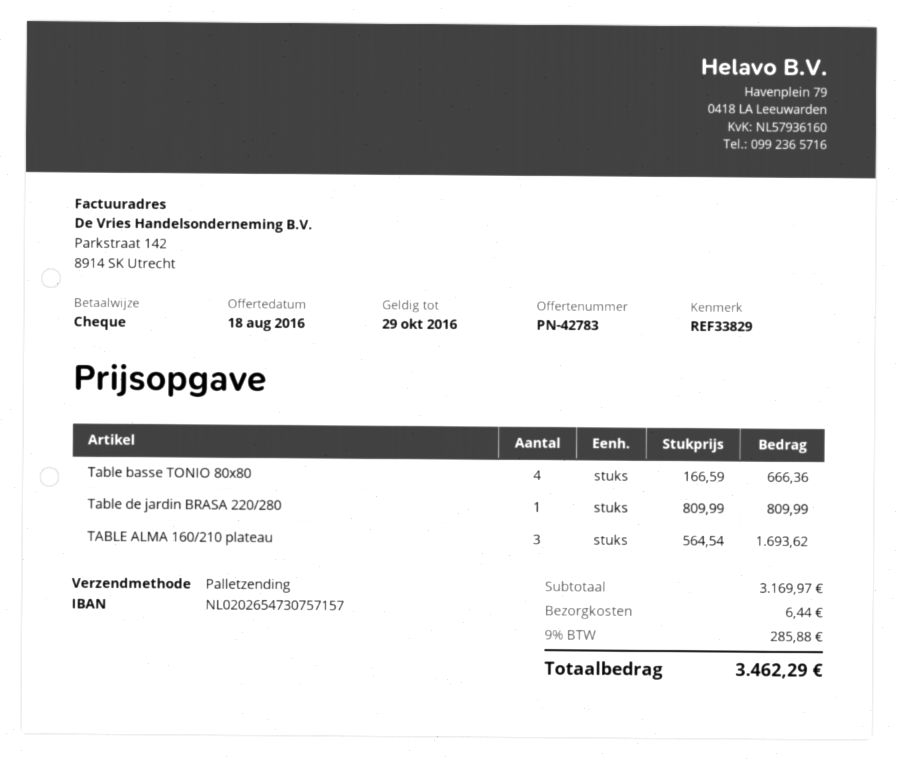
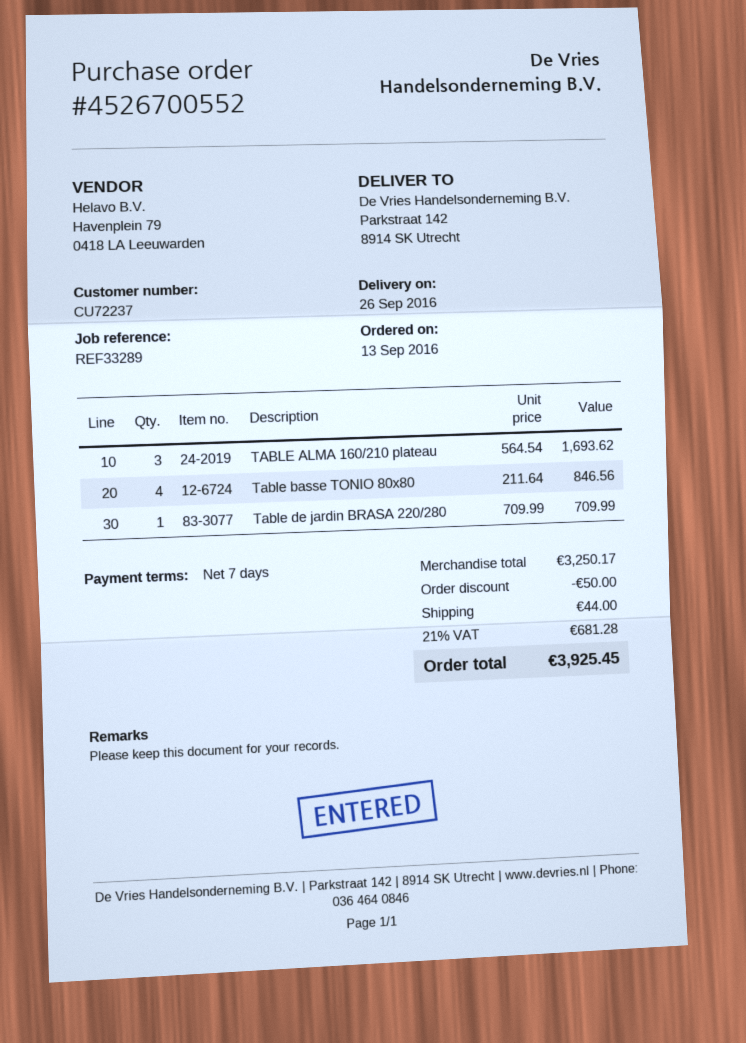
reference: REF33829 -> REF33289
Table basse TONIO 80x80: 4 x 166.59 = 666.36 -> 4 x 211.64 = 846.56
Table de jardin BRASA 220/280: 1 x 809.99 = 809.99 -> 1 x 709.99 = 709.99
subtotal: 3169.97 -> 3250.17
discount: none -> 50.00
shipping: 6.44 -> 44.00
tax: 9% = 285.88 -> 21% = 681.28
total: 3462.29 -> 3925.45

